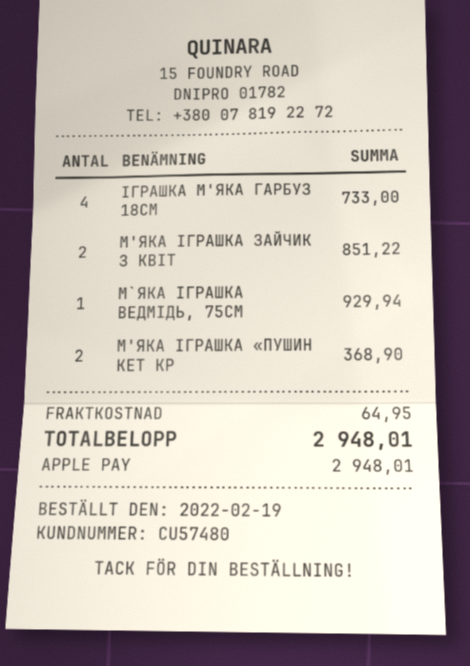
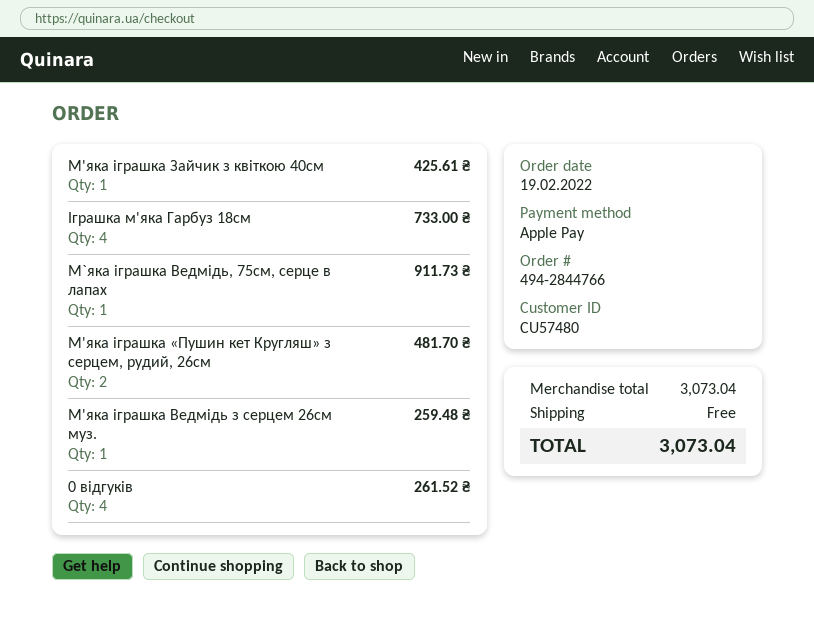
М'ЯКА ІГРАШКА ЗАЙЧИК З КВІТ: 2 for 851.22 -> 1 for 425.61
М`ЯКА ІГРАШКА ВЕДМІДЬ, 75СМ: 1 for 929.94 -> 1 for 911.73
М'ЯКА ІГРАШКА «ПУШИН КЕТ КР: 2 for 368.90 -> 2 for 481.70
М'яка іграшка Ведмідь з серцем 26см муз.: none -> 1 for 259.48
0 відгуків: none -> 4 for 261.52
shipping: 64.95 -> 0.00
total: 2948.01 -> 3073.04

